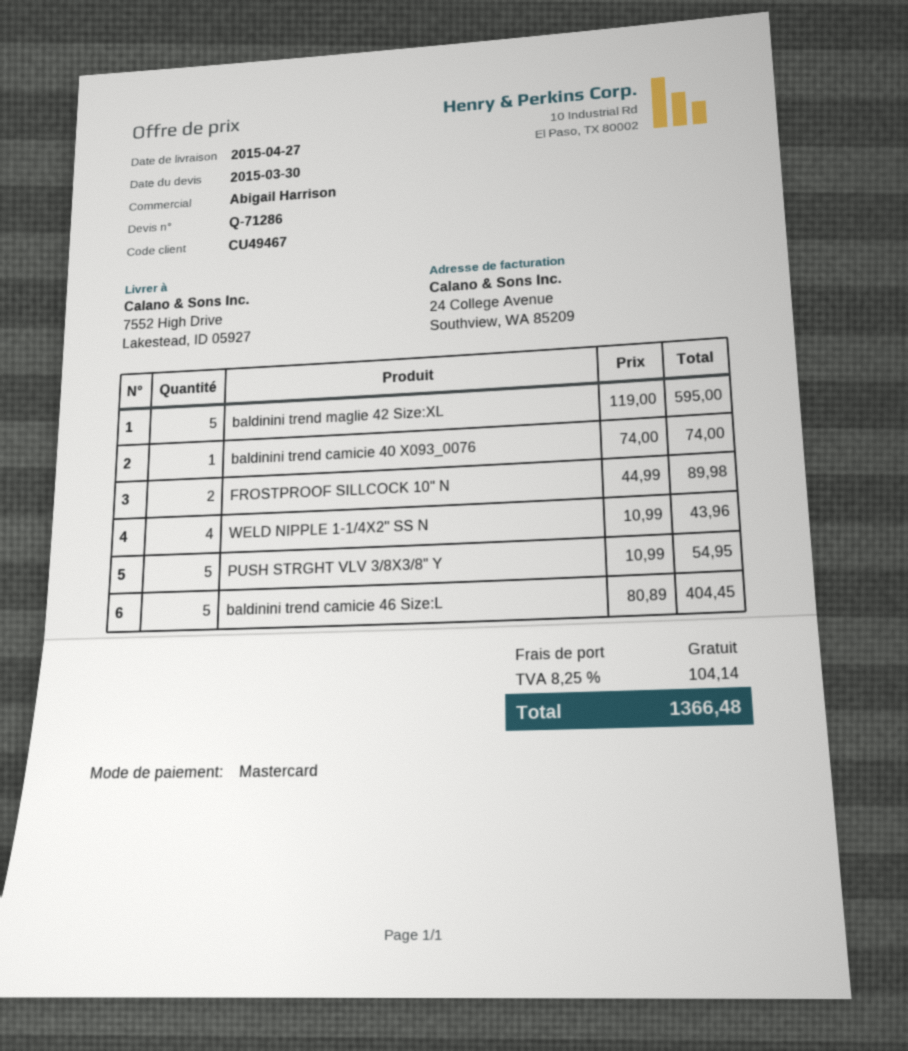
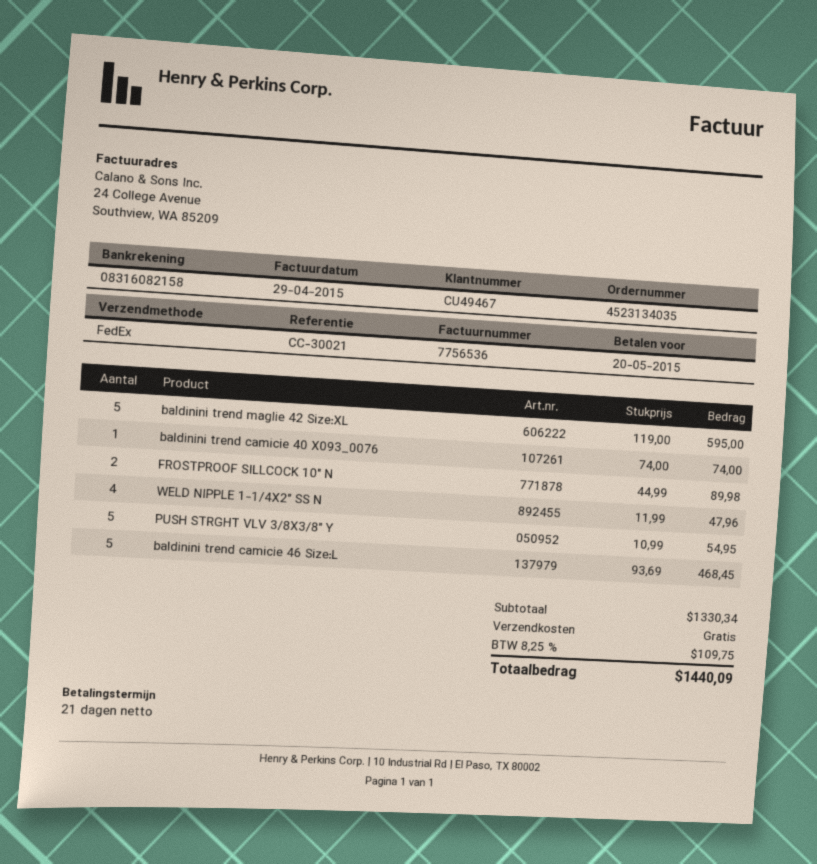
WELD NIPPLE 1-1/4X2" SS N: 4 x 10.99 = 43.96 -> 4 x 11.99 = 47.96
baldinini trend camicie 46 Size:L: 5 x 80.89 = 404.45 -> 5 x 93.69 = 468.45
tax: 8.25% = 104.14 -> 8.25% = 109.75
total: 1366.48 -> 1440.09

